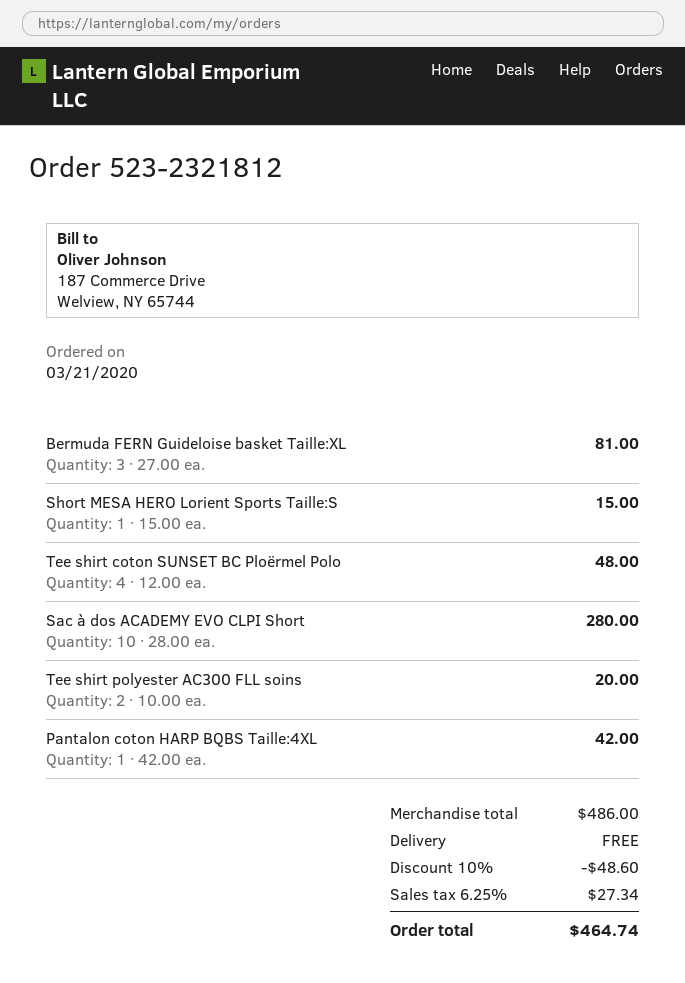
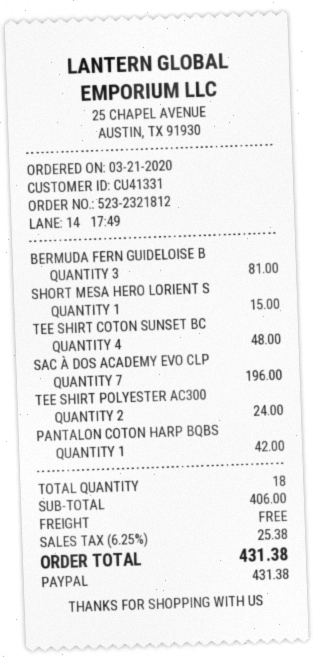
Sac à dos ACADEMY EVO CLPI Short: 10 for 280.00 -> 7 for 196.00
Tee shirt polyester AC300 FLL soins: 2 for 20.00 -> 2 for 24.00
subtotal: 486.00 -> 406.00
discount: 10% = 48.60 -> none
tax: 6.25% = 27.34 -> 6.25% = 25.38
total: 464.74 -> 431.38

